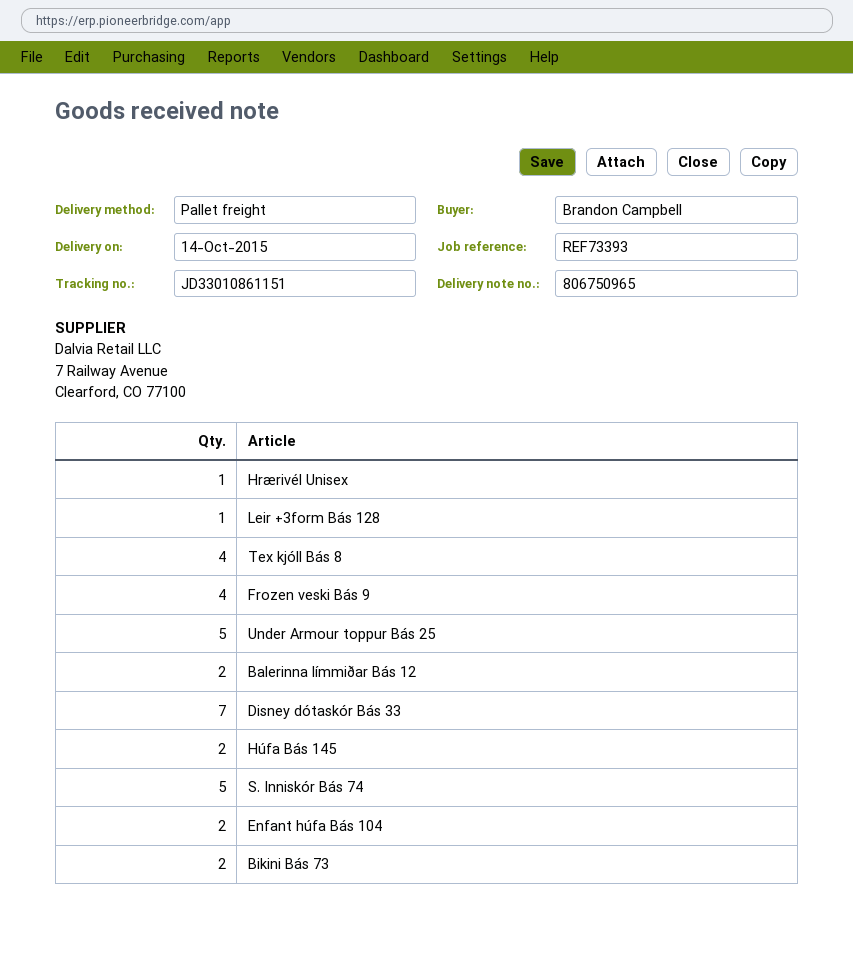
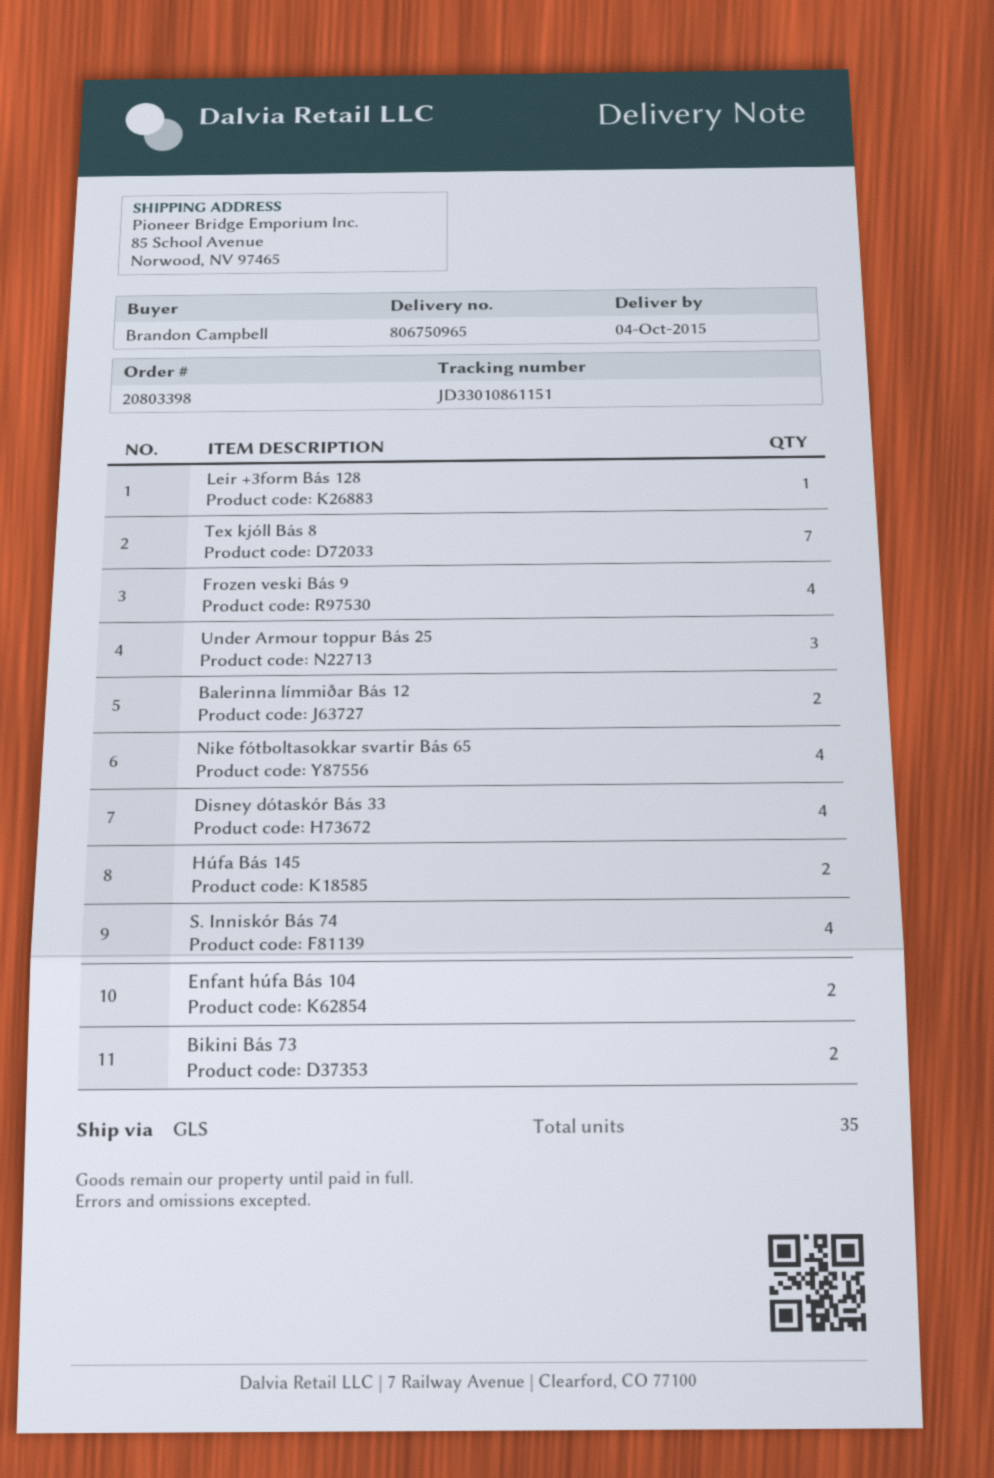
delivery date: 2015-10-14 -> 2015-10-04
shipping method: pallet freight -> GLS
Hrærivél Unisex: 1 -> none
Tex kjóll Bás 8: 4 -> 7
Under Armour toppur Bás 25: 5 -> 3
Disney dótaskór Bás 33: 7 -> 4
S. Inniskór Bás 74: 5 -> 4
Nike fótboltasokkar svartir Bás 65: none -> 4

